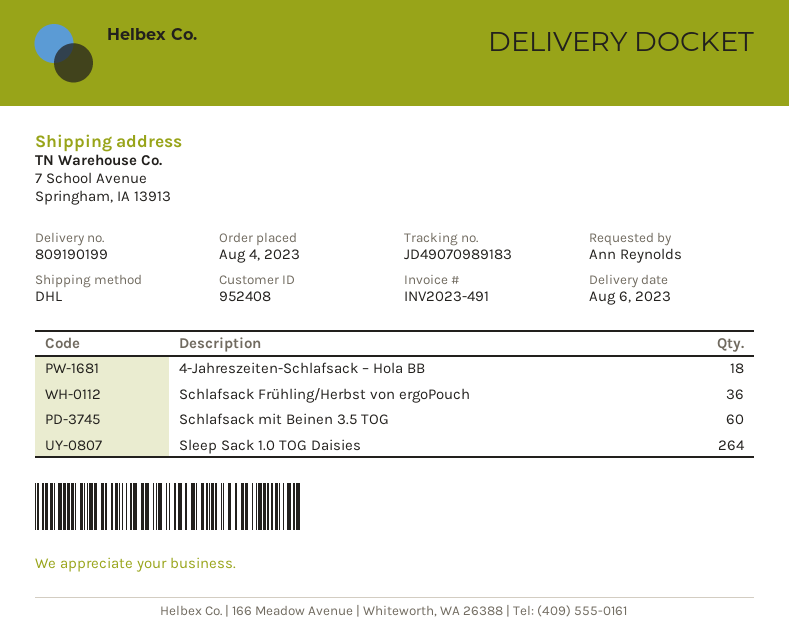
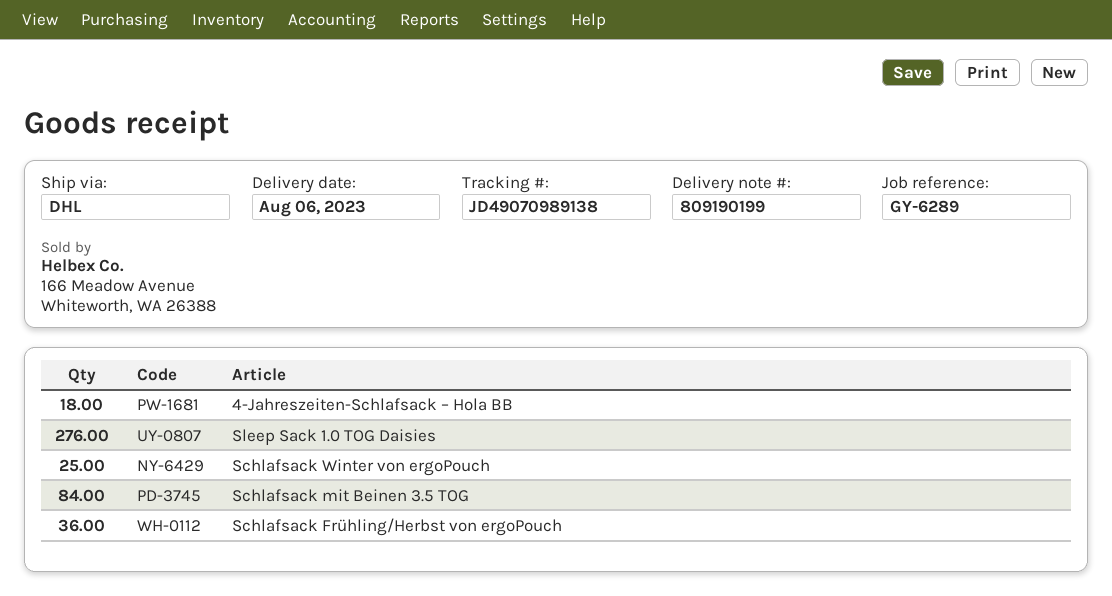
tracking number: JD49070989183 -> JD49070989138
Schlafsack mit Beinen 3.5 TOG: 60 -> 84
Sleep Sack 1.0 TOG Daisies: 264 -> 276
Schlafsack Winter von ergoPouch: none -> 25

